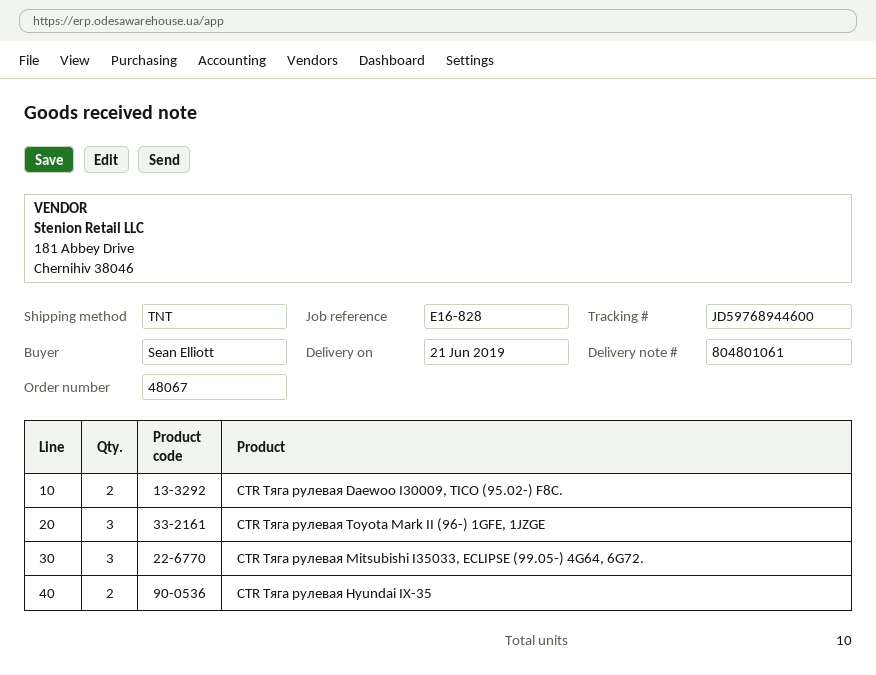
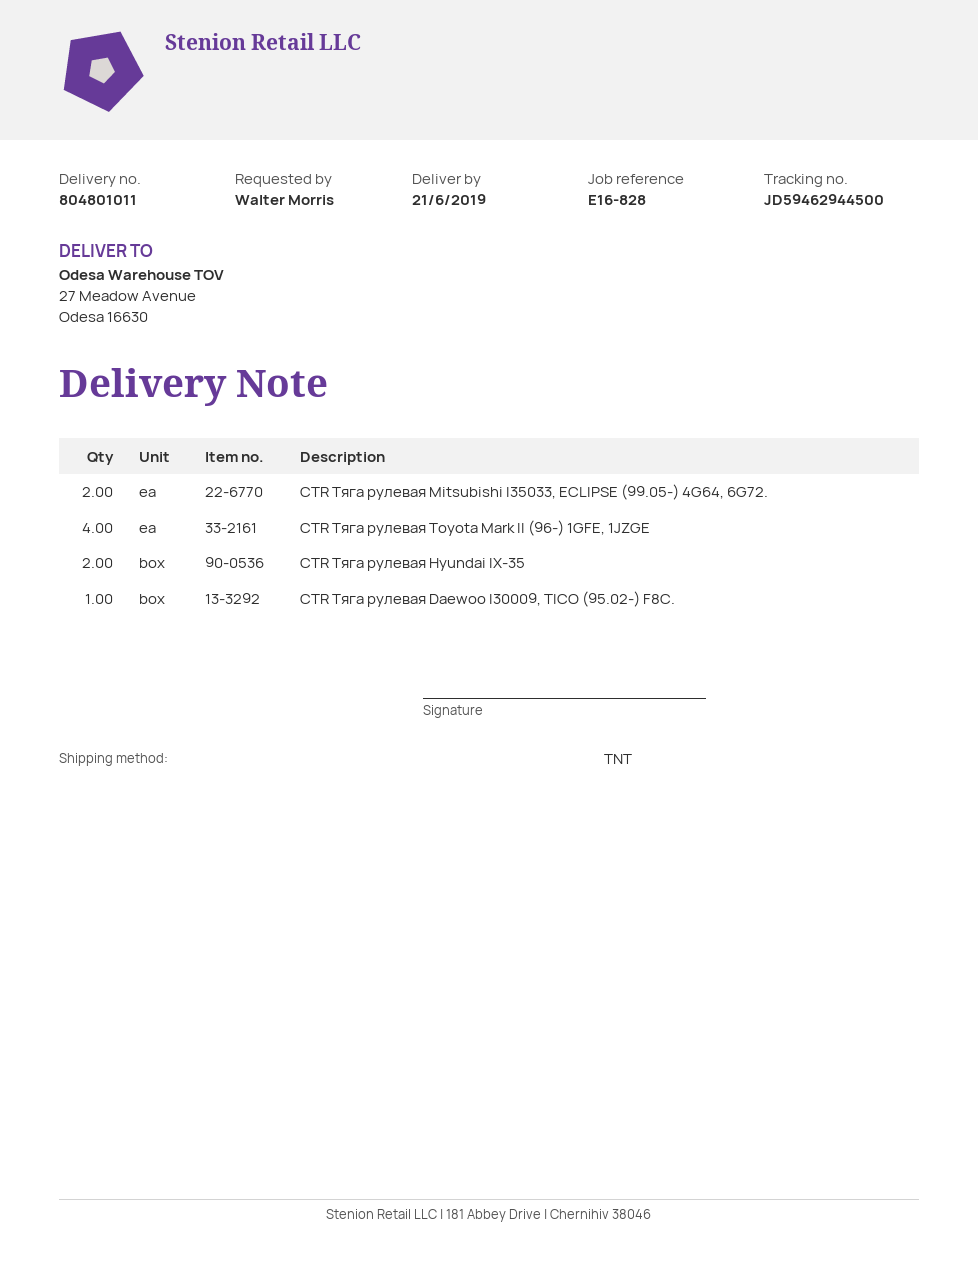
delivery note number: 804801061 -> 804801011
ordered by: Sean Elliott -> Walter Morris
tracking number: JD59768944600 -> JD59462944500
CTR Тяга рулевая Daewoo I30009, TICO (95.02-) F8C.: 2 -> 1
CTR Тяга рулевая Toyota Mark II (96-) 1GFE, 1JZGE: 3 -> 4
CTR Тяга рулевая Mitsubishi I35033, ECLIPSE (99.05-) 4G64, 6G72.: 3 -> 2

